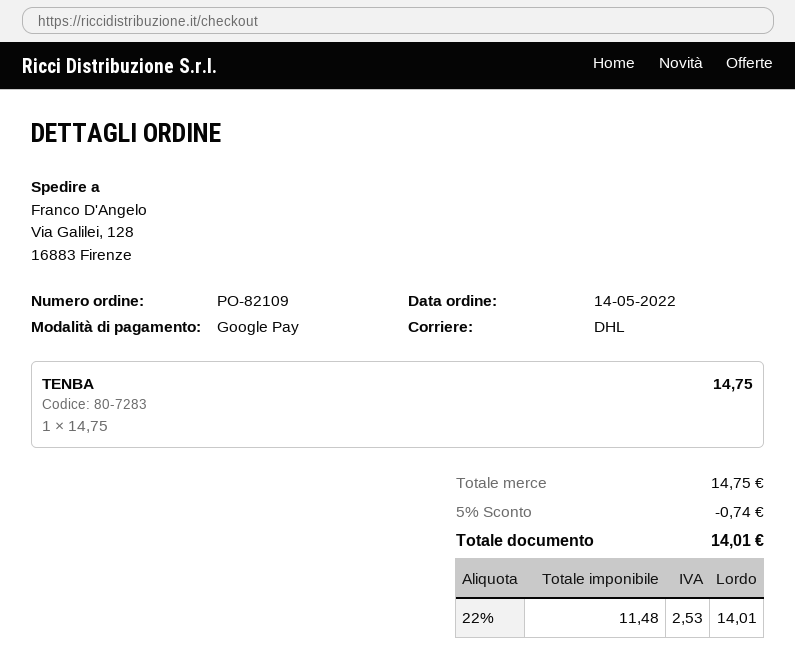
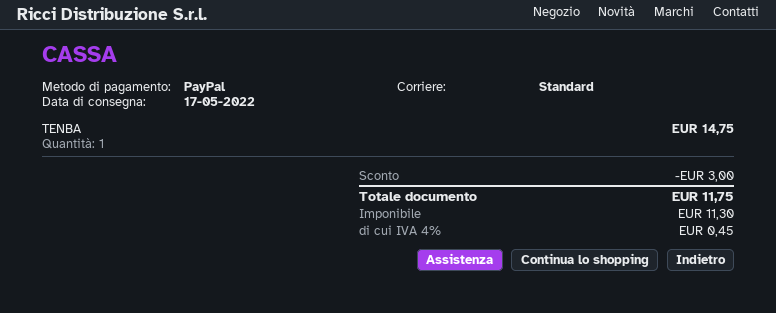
payment method: Google Pay -> PayPal
shipping method: DHL -> standard
discount: 0.74 -> 3.00
net: 11.48 -> 11.30
tax: 22% = 2.53 -> 4% = 0.45
total: 14.01 -> 11.75

